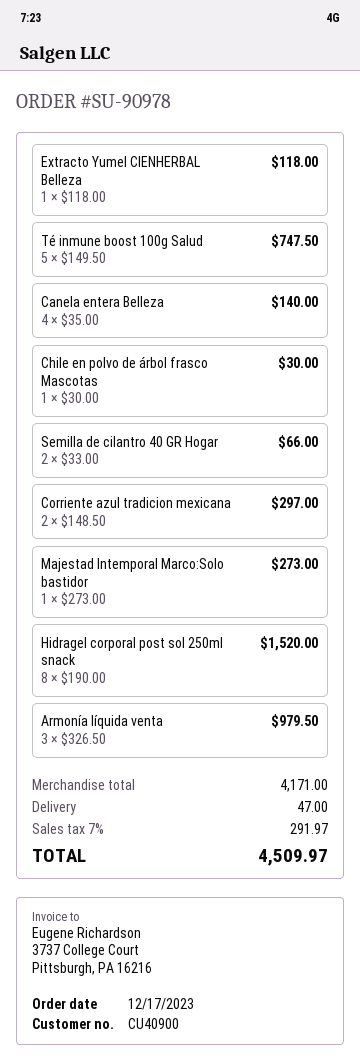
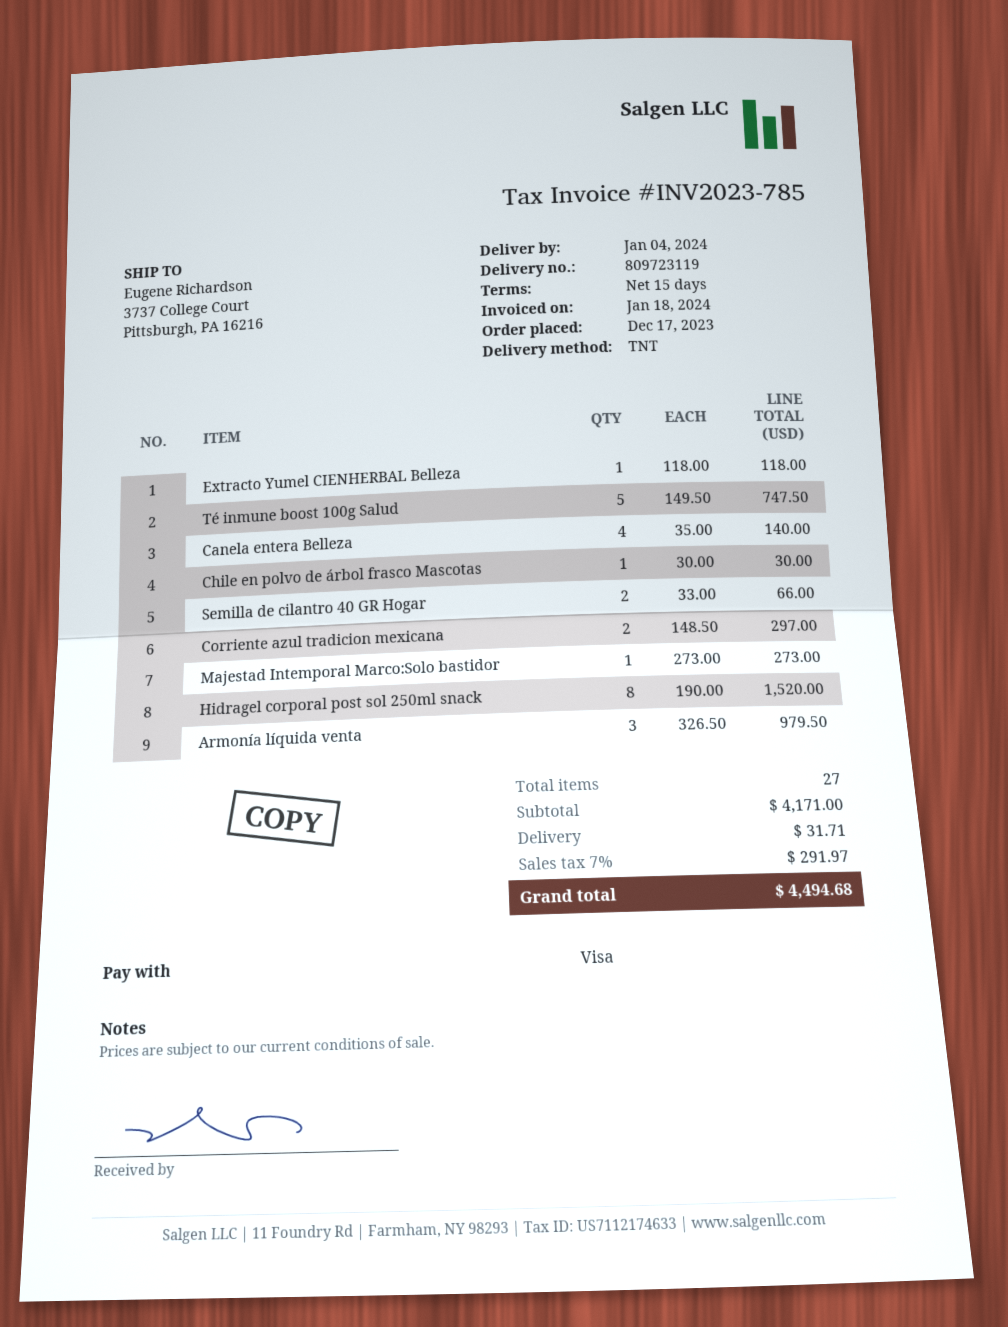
shipping: 47.00 -> 31.71
total: 4509.97 -> 4494.68

